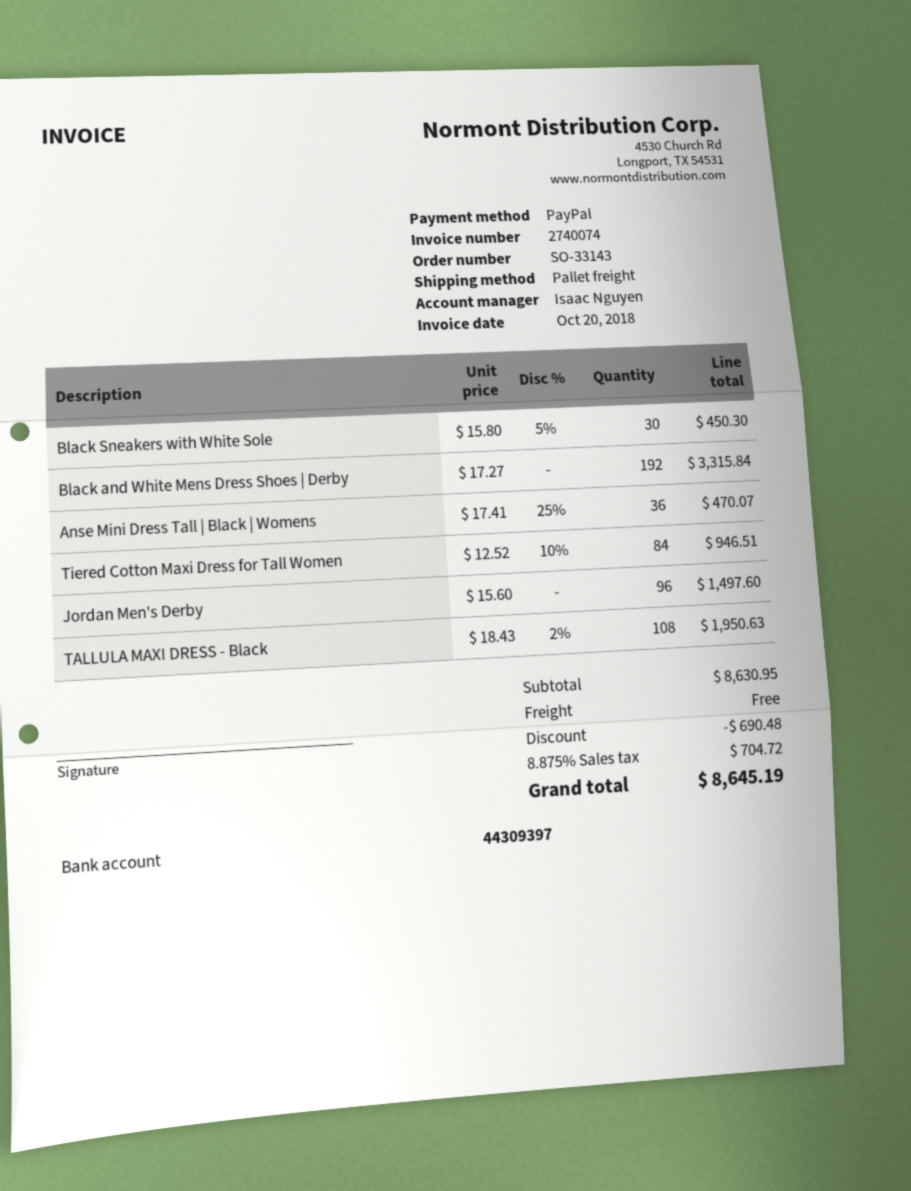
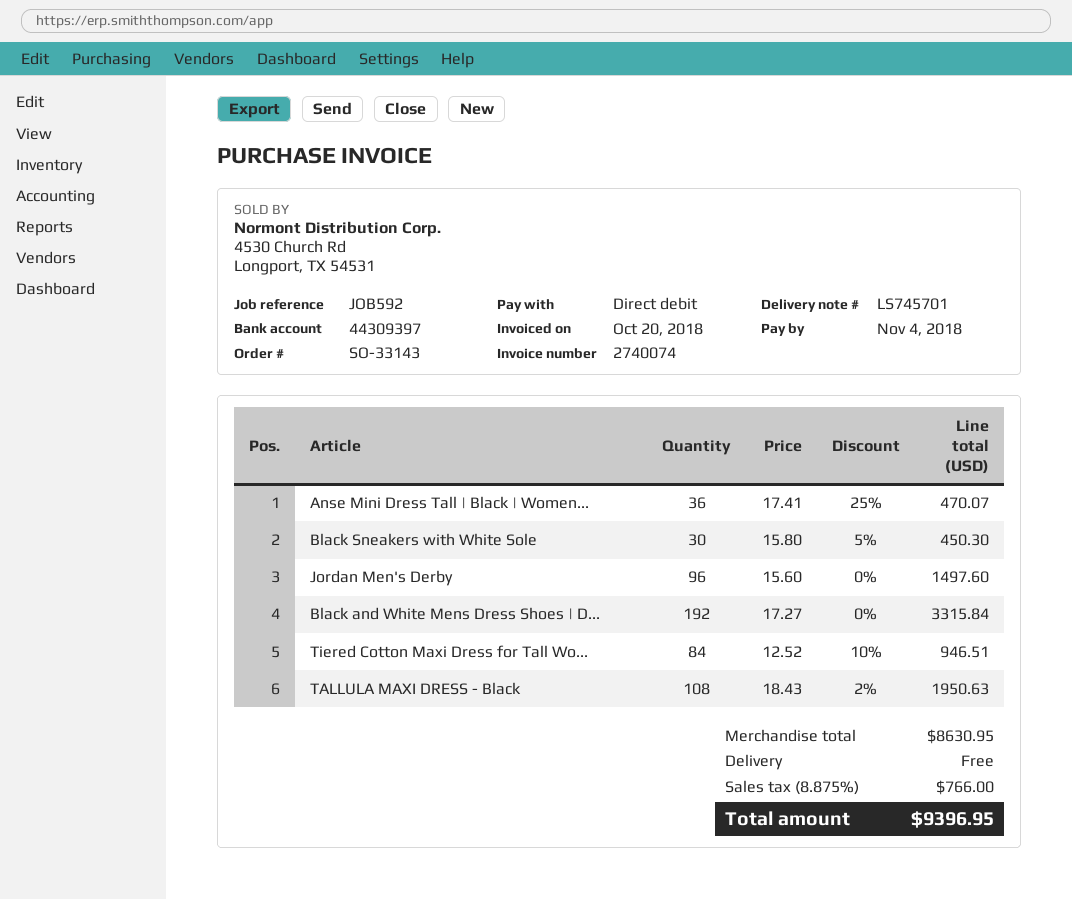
payment method: PayPal -> direct debit
discount: 690.48 -> none
tax: 8.875% = 704.72 -> 8.875% = 766.00
total: 8645.19 -> 9396.95

